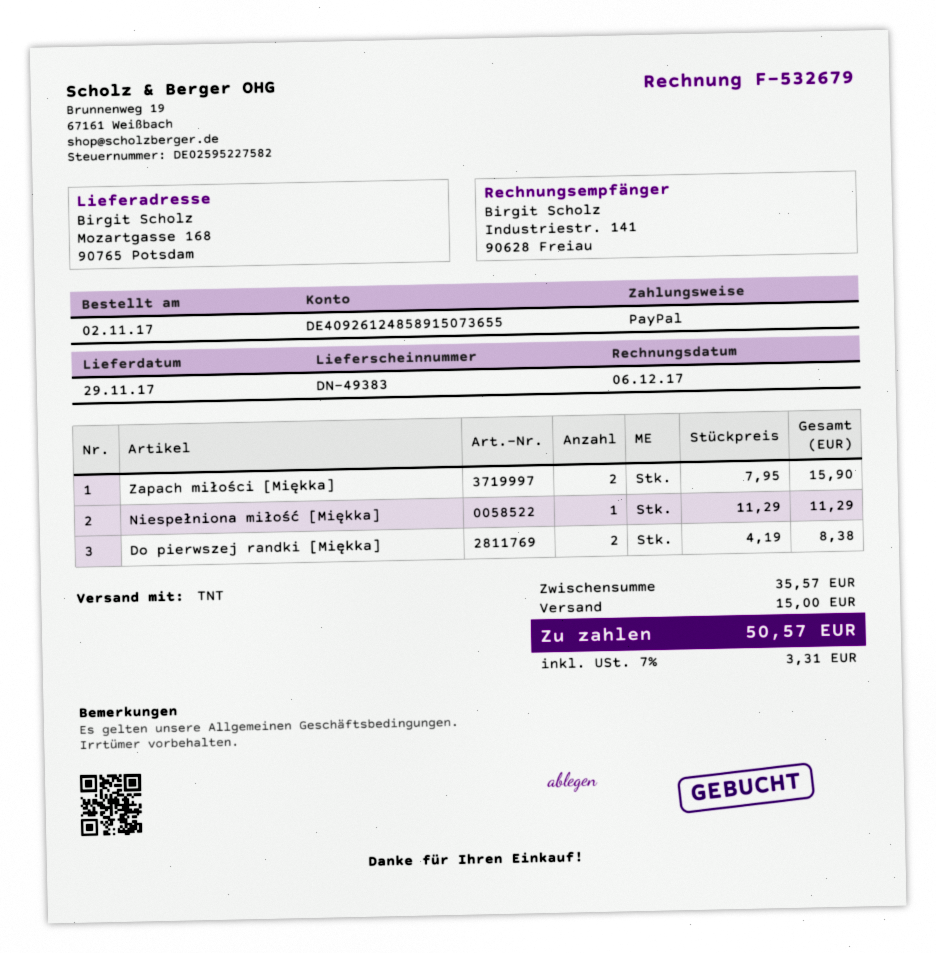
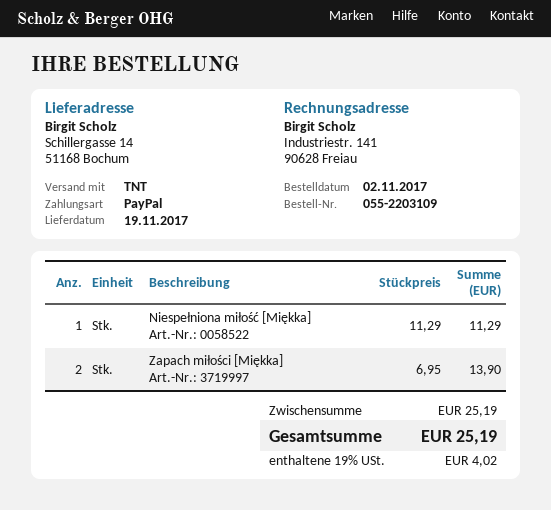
delivery date: 2017-11-29 -> 2017-11-19
ship to: Mozartgasse 168, 90765 Potsdam -> Schillergasse 14, 51168 Bochum
Zapach miłości [Miękka]: 2 x 7.95 = 15.90 -> 2 x 6.95 = 13.90
Do pierwszej randki [Miękka]: 2 x 4.19 = 8.38 -> none
subtotal: 35.57 -> 25.19
shipping: 15.00 -> none
tax: 7% = 3.31 -> 19% = 4.02
total: 50.57 -> 25.19

